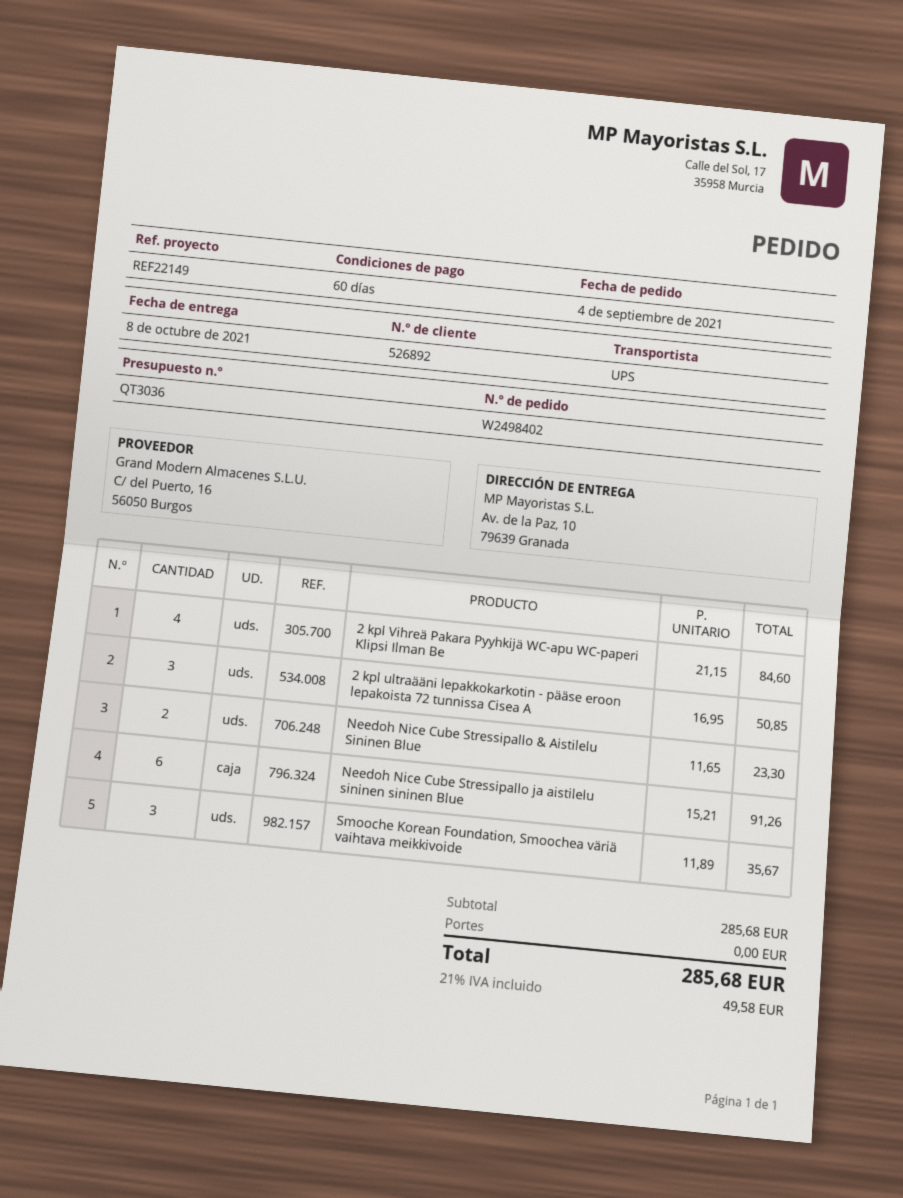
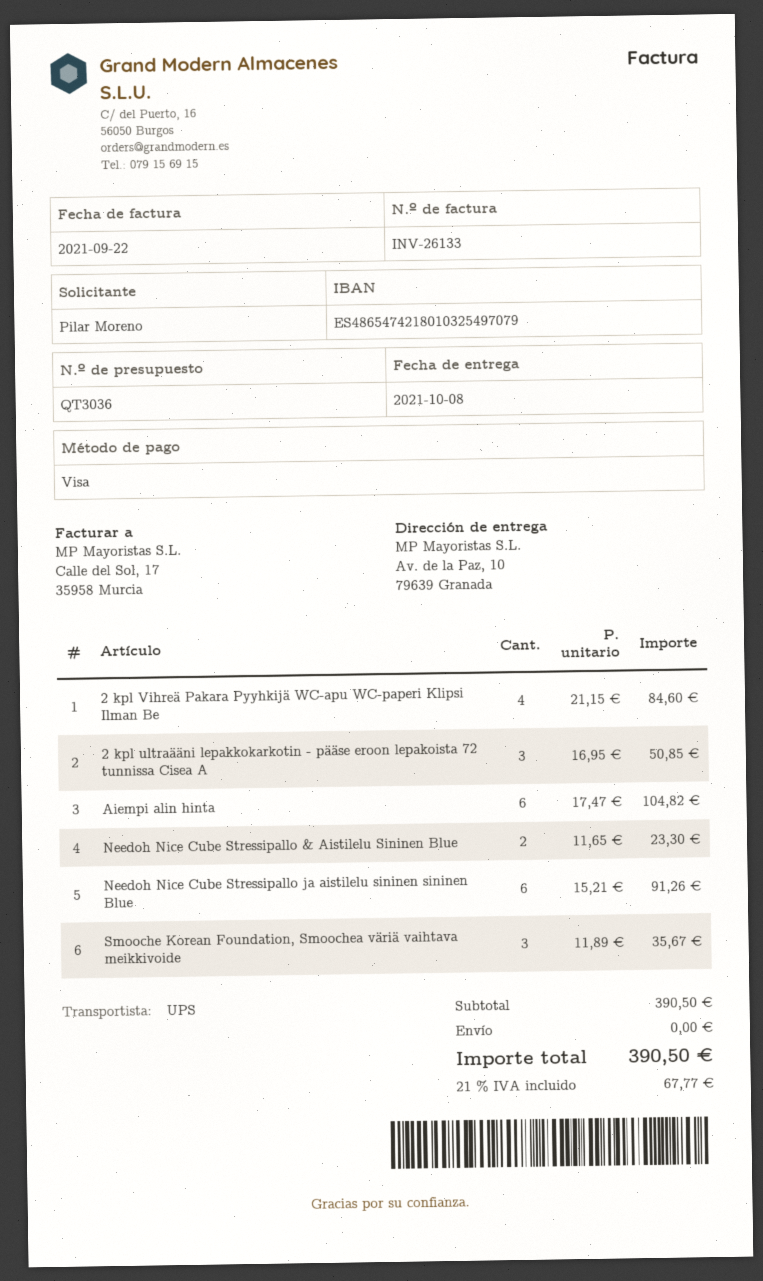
Aiempi alin hinta: none -> 6 x 17.47 = 104.82
subtotal: 285.68 -> 390.50
tax: 21% = 49.58 -> 21% = 67.77
total: 285.68 -> 390.50

